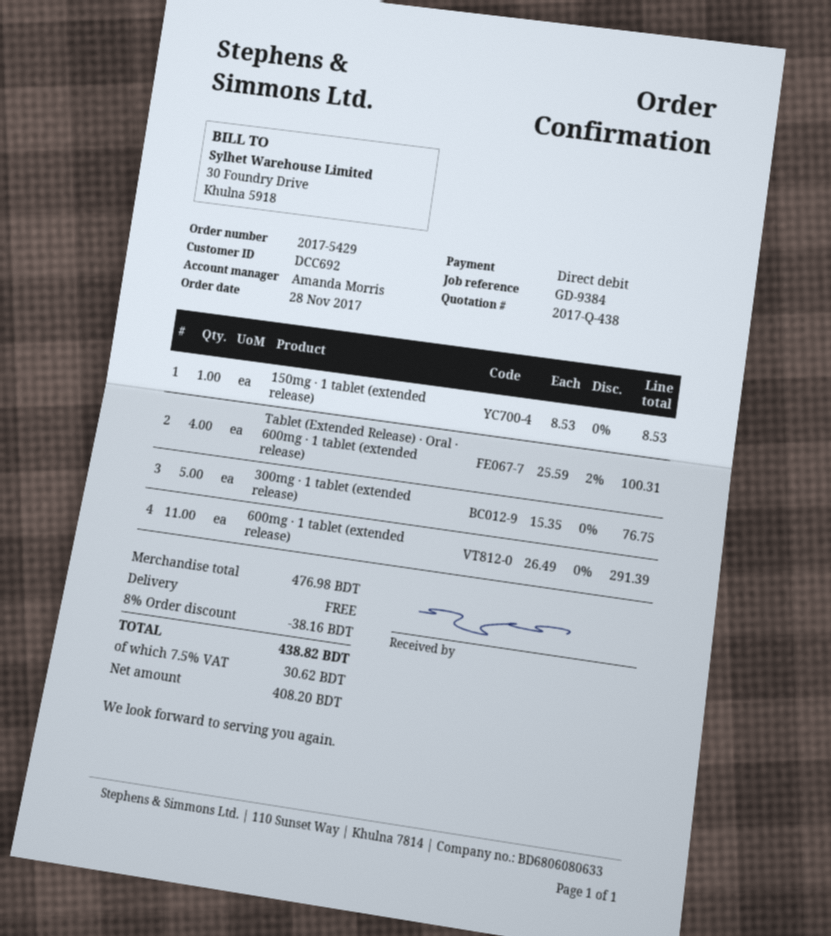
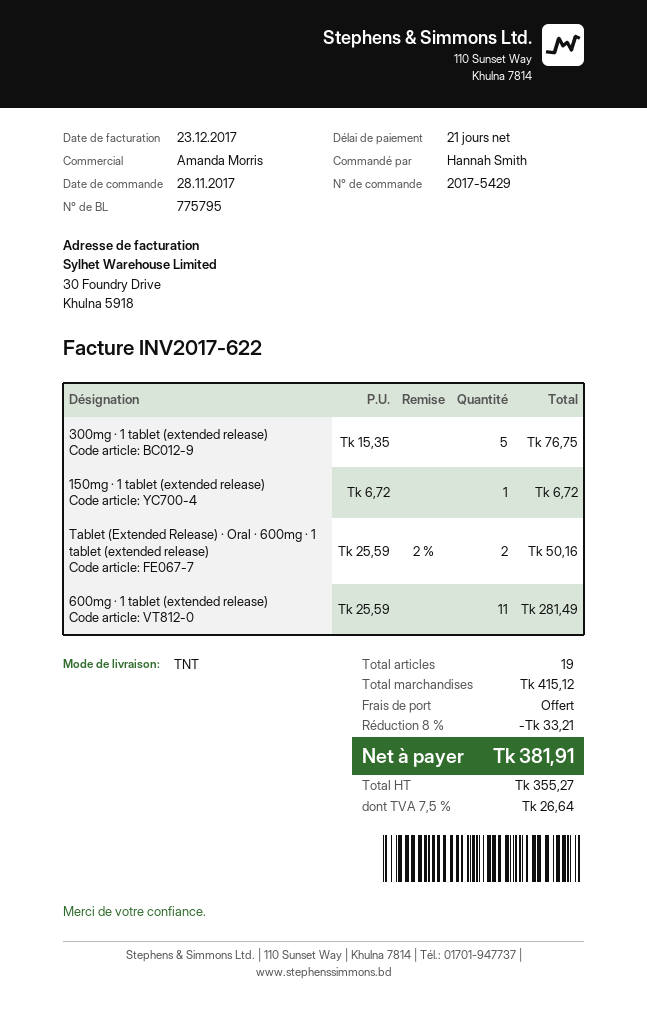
150mg · 1 tablet (extended release): 1 x 8.53 = 8.53 -> 1 x 6.72 = 6.72
Tablet (Extended Release) · Oral · 600mg · 1 tablet (extended release): 4 x 25.59 - 2% = 100.31 -> 2 x 25.59 - 2% = 50.16
600mg · 1 tablet (extended release): 11 x 26.49 = 291.39 -> 11 x 25.59 = 281.49
subtotal: 476.98 -> 415.12
discount: 8% = 38.16 -> 8% = 33.21
net: 408.20 -> 355.27
tax: 7.5% = 30.62 -> 7.5% = 26.64
total: 438.82 -> 381.91

